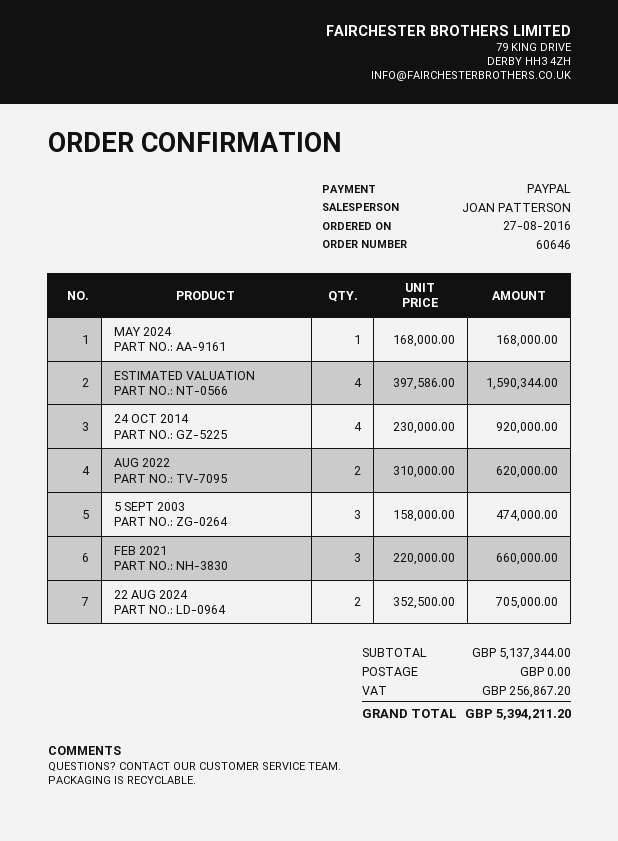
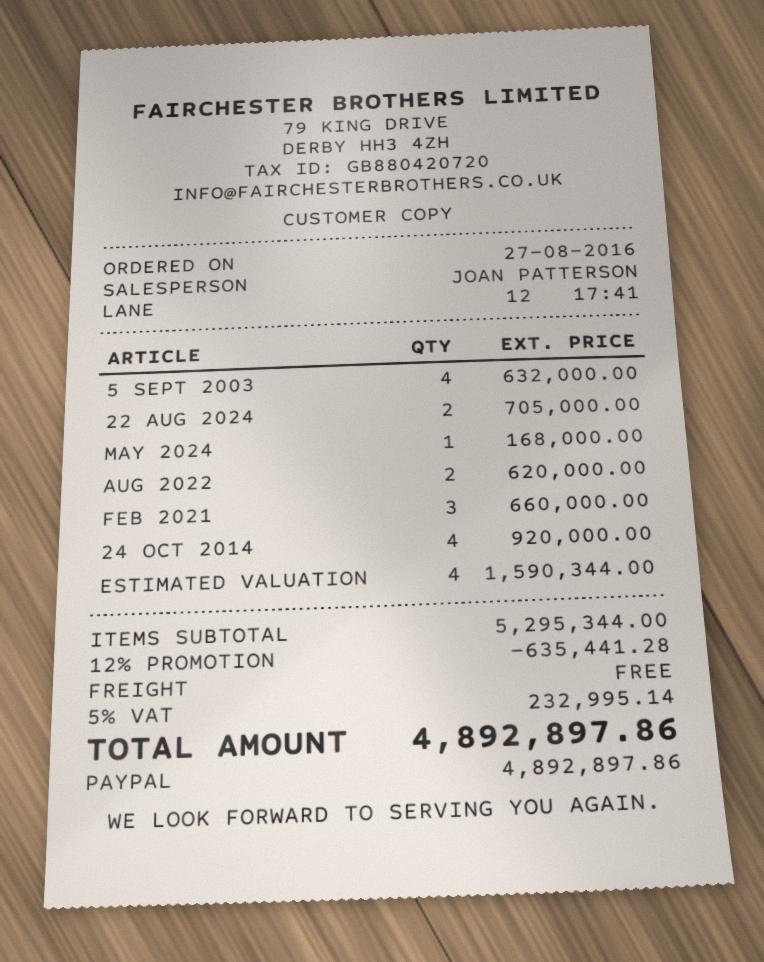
5 SEPT 2003: 3 for 474000.00 -> 4 for 632000.00
subtotal: 5137344.00 -> 5295344.00
discount: none -> 12% = 635441.28
tax: 256867.20 -> 232995.14
total: 5394211.20 -> 4892897.86

